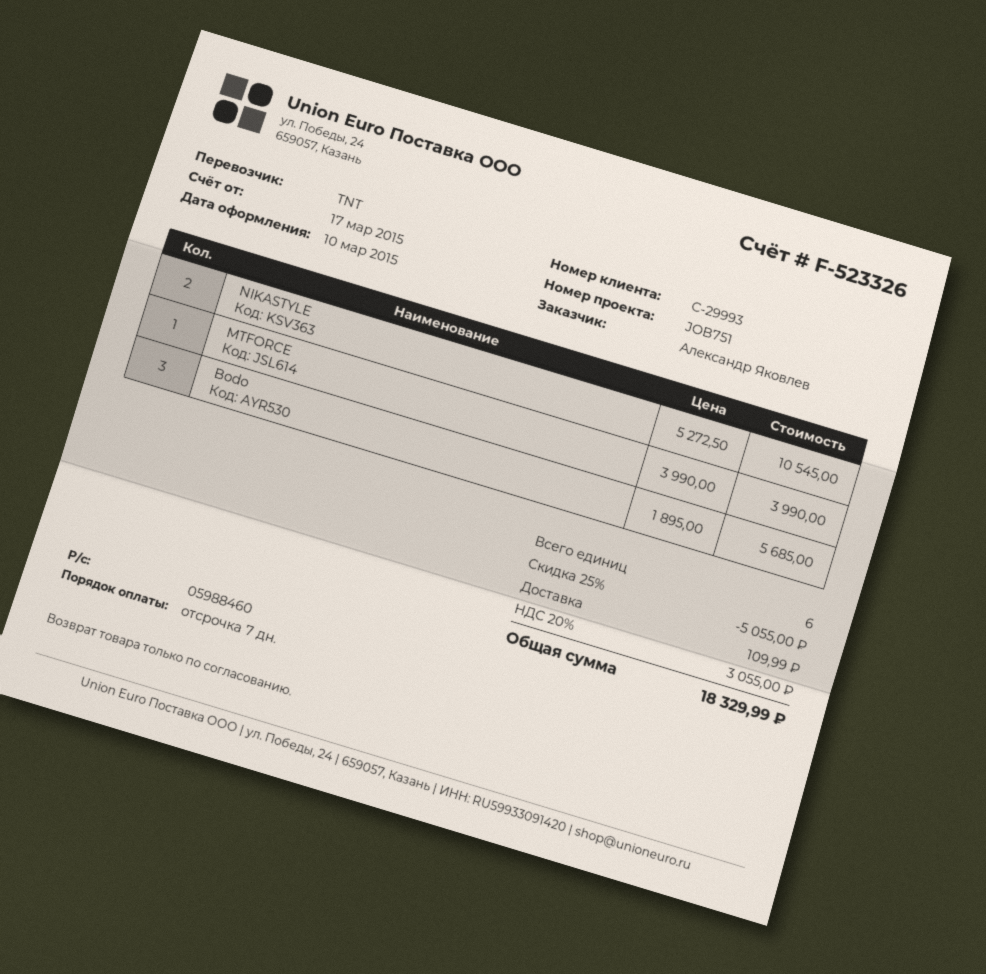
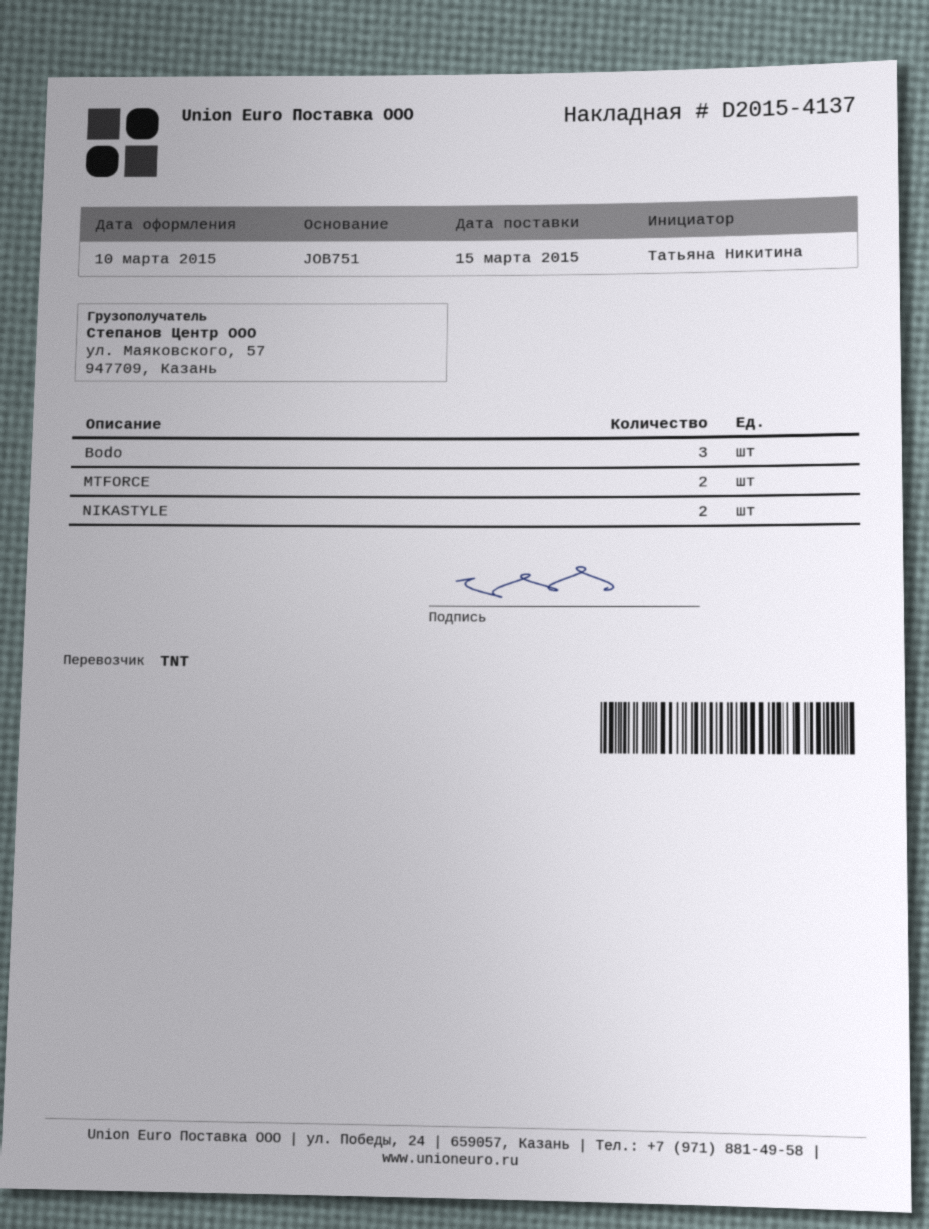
ordered by: Александр Яковлев -> Татьяна Никитина
MTFORCE: 1 -> 2

